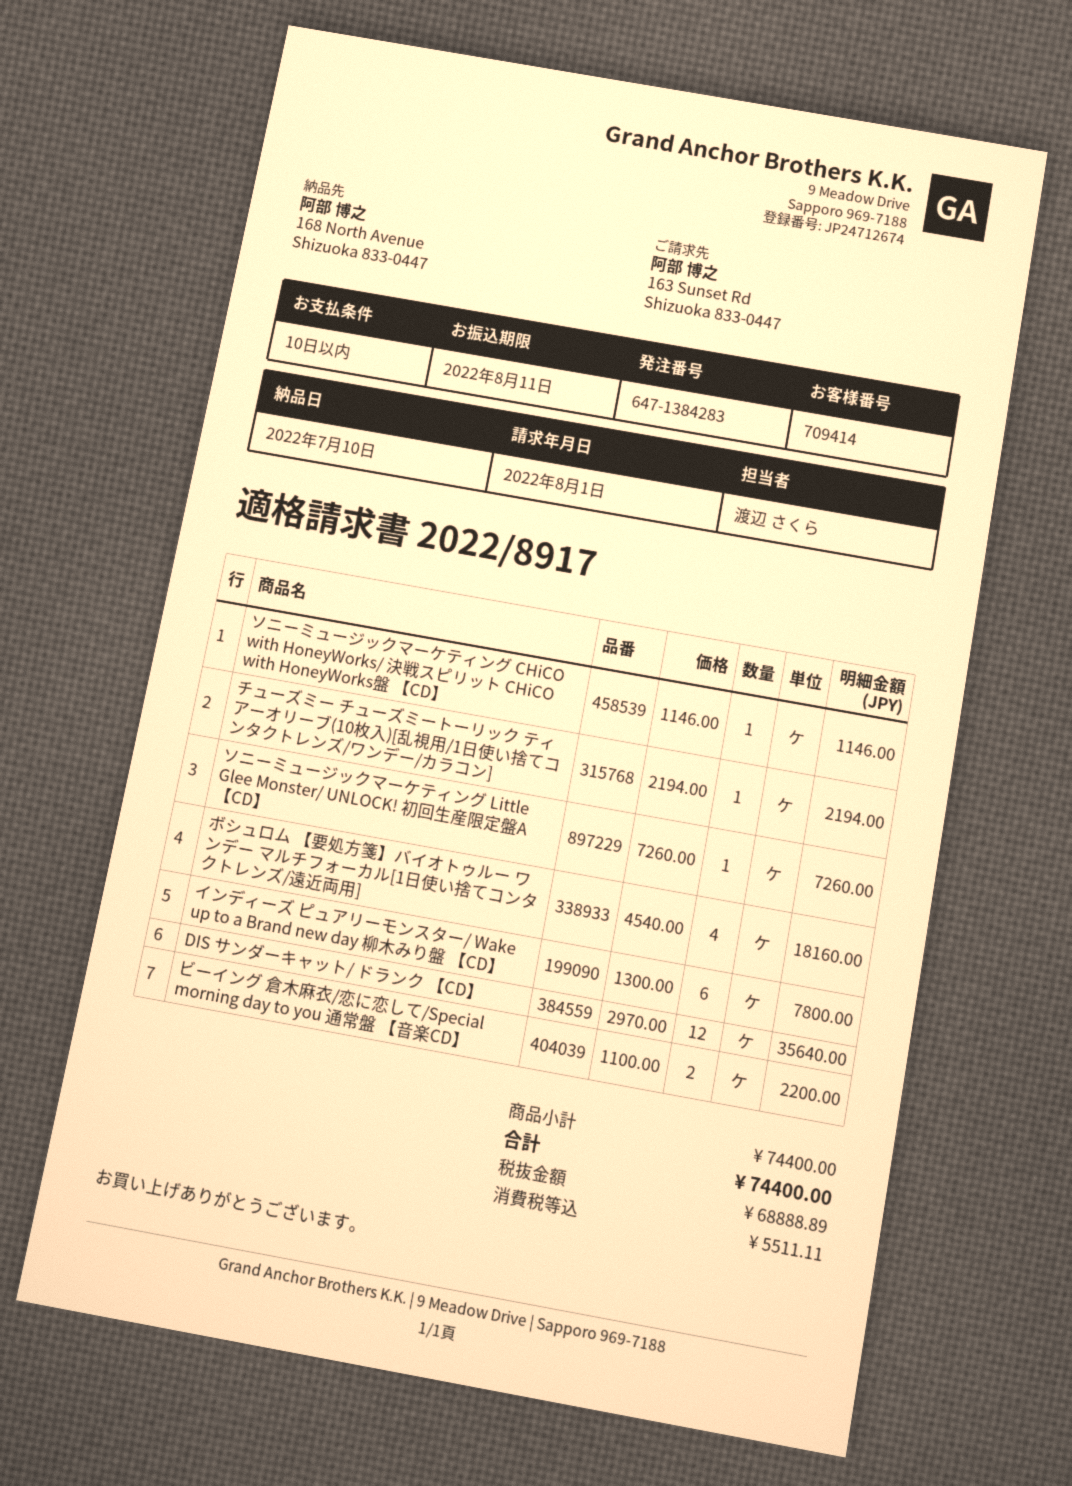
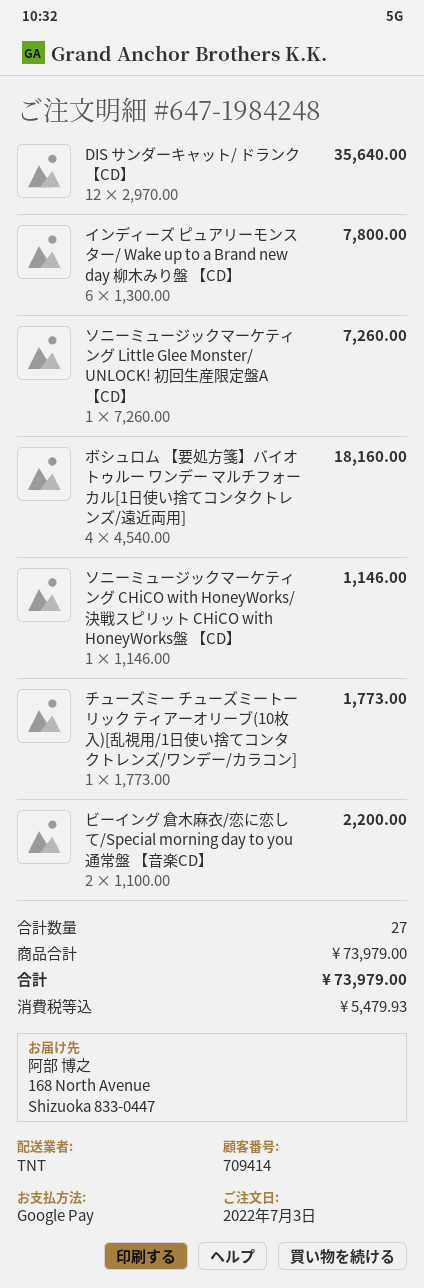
order number: 647-1384283 -> 647-1984248
チューズミー チューズミートーリック ティアーオリーブ(10枚入)[乱視用/1日使い捨てコンタクトレンズ/ワンデー/カラコン]: 1 x 2194.00 = 2194.00 -> 1 x 1773.00 = 1773.00
subtotal: 74400.00 -> 73979.00
tax: 5511.11 -> 5479.93
total: 74400.00 -> 73979.00

